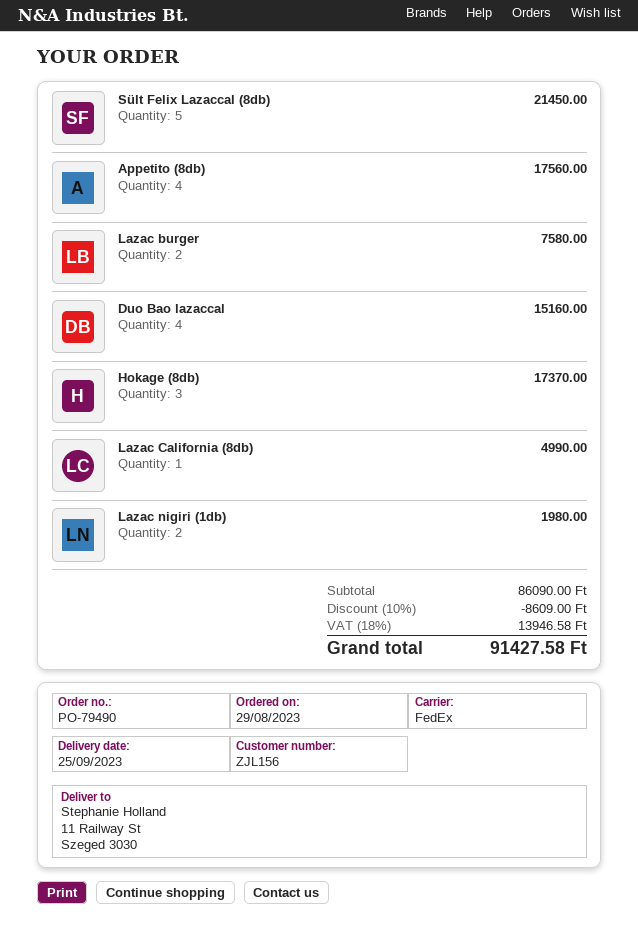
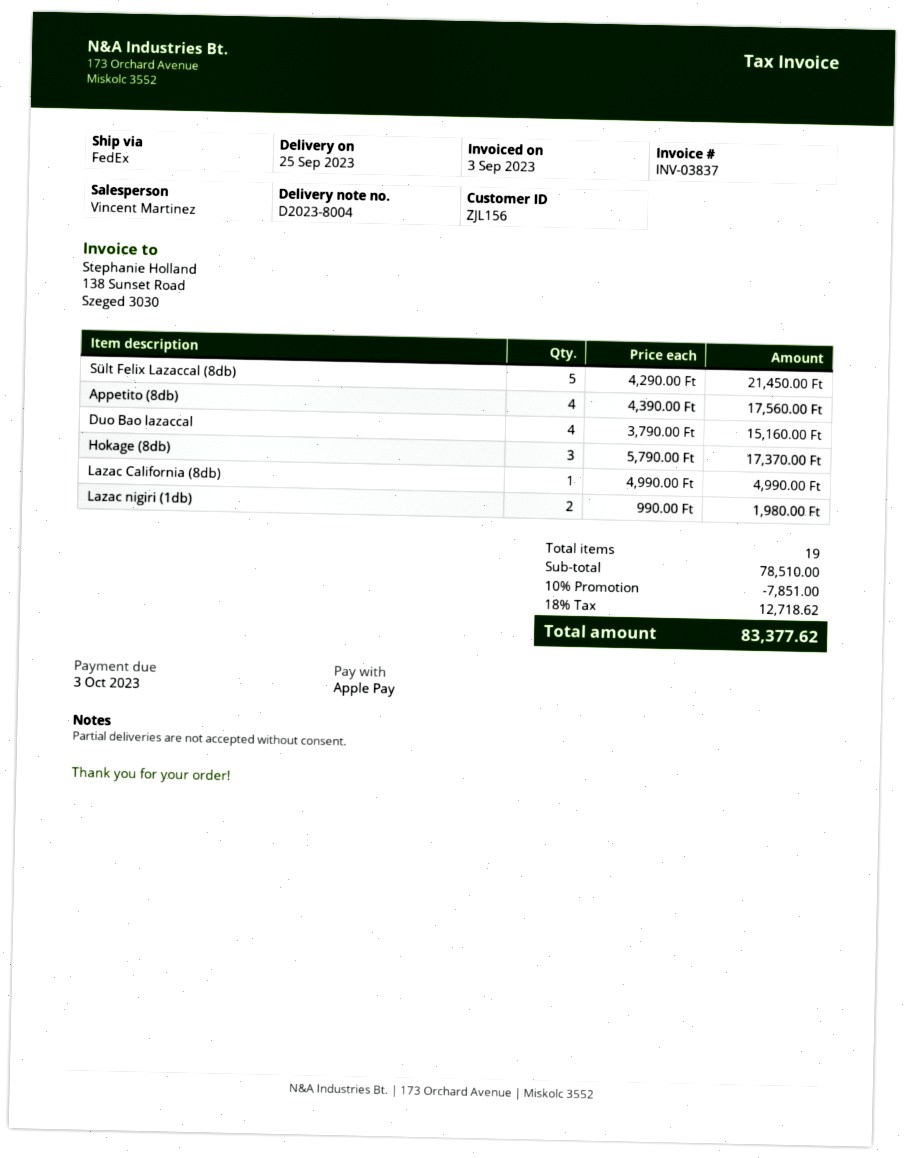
Lazac burger: 2 for 7580.00 -> none
subtotal: 86090.00 -> 78510.00
discount: 10% = 8609.00 -> 10% = 7851.00
tax: 18% = 13946.58 -> 18% = 12718.62
total: 91427.58 -> 83377.62

